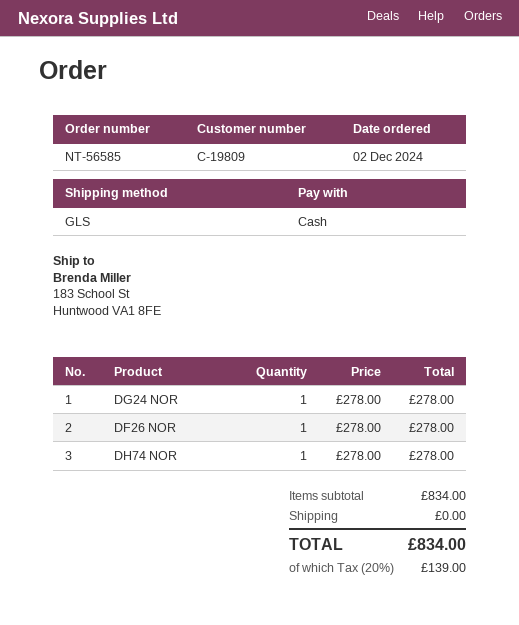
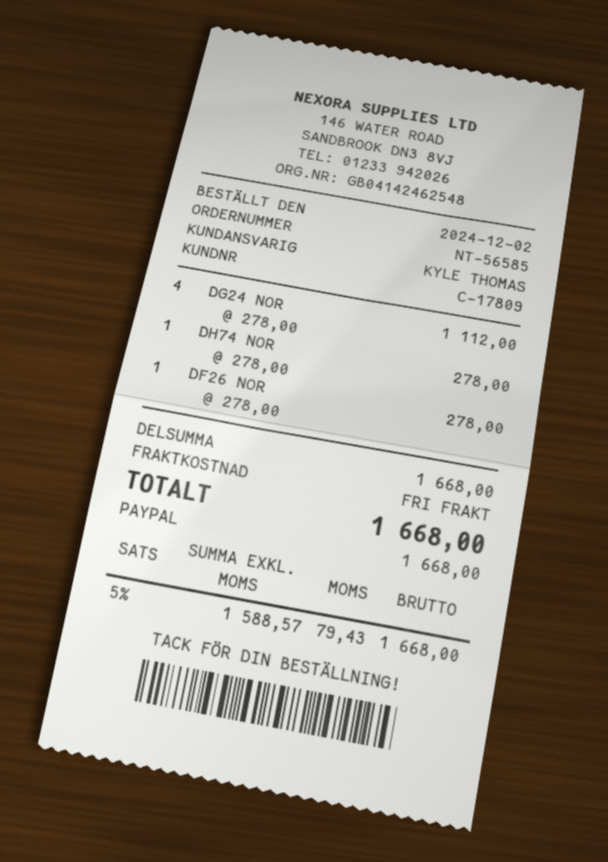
customer number: C-19809 -> C-17809
payment method: cash -> PayPal
DG24 NOR: 1 x 278.00 = 278.00 -> 4 x 278.00 = 1112.00
subtotal: 834.00 -> 1668.00
tax: 20% = 139.00 -> 5% = 79.43
total: 834.00 -> 1668.00

